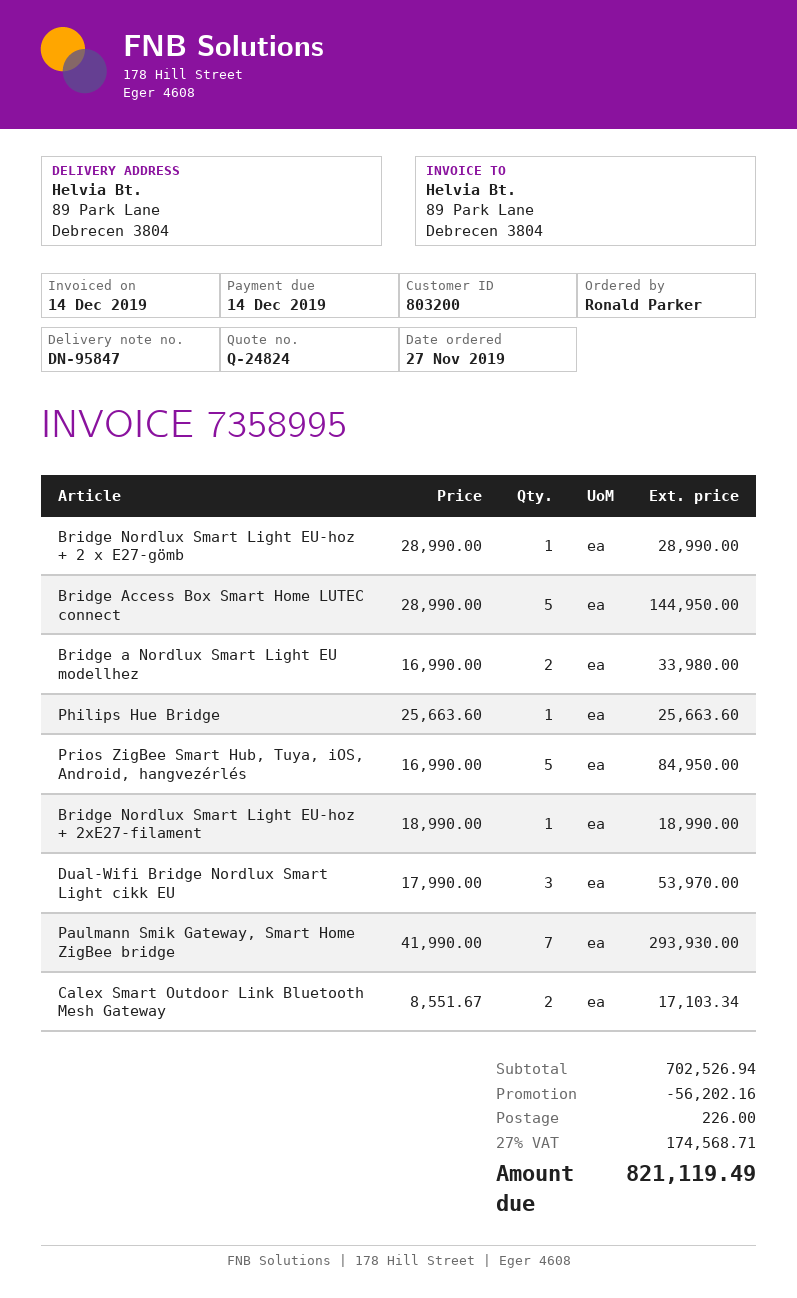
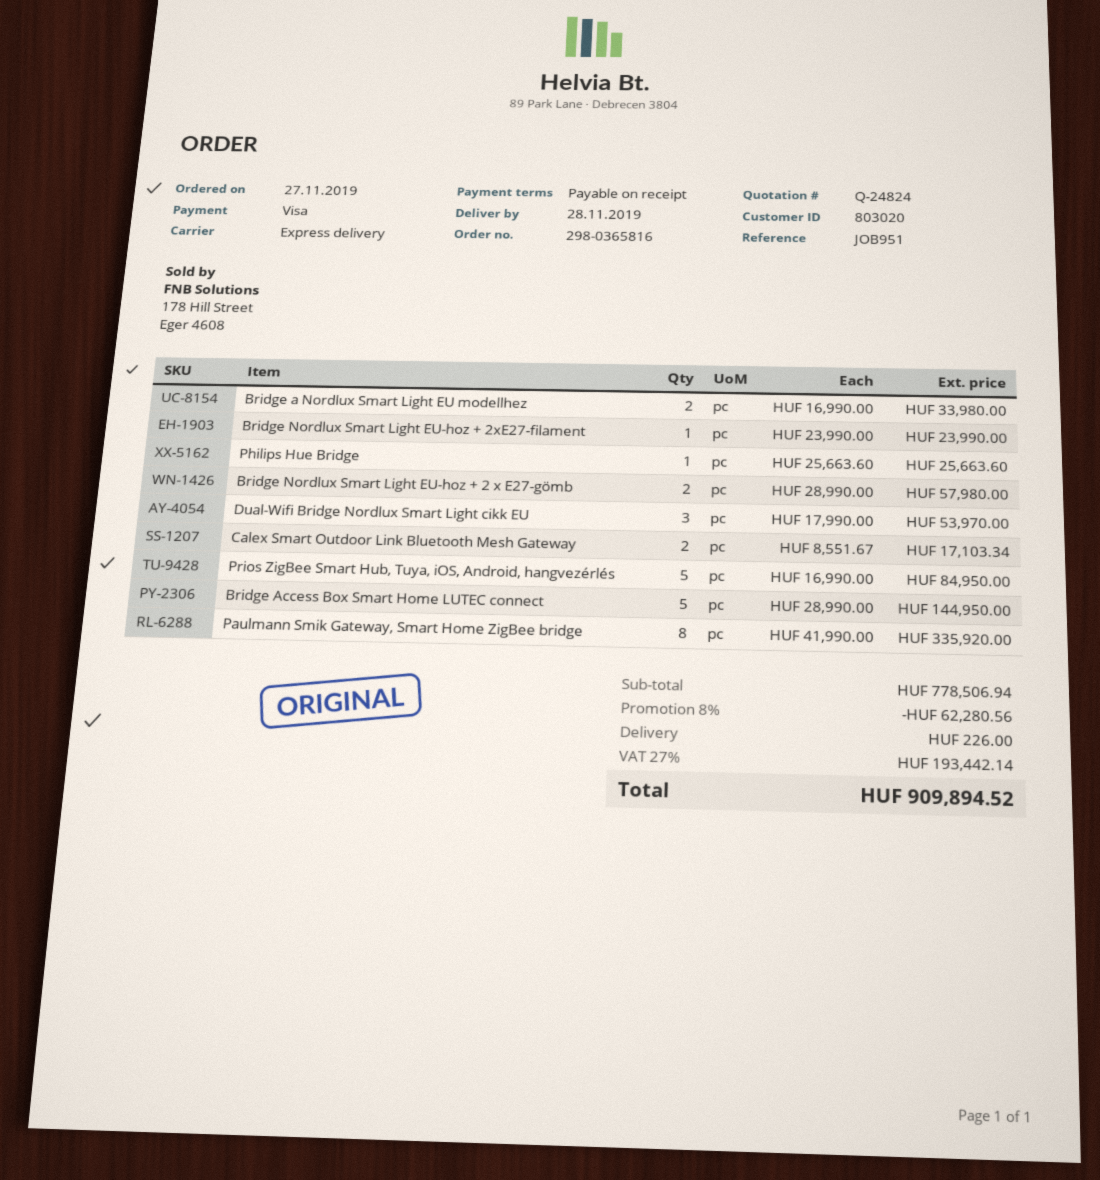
customer number: 803200 -> 803020
Bridge Nordlux Smart Light EU-hoz + 2 x E27-gömb: 1 x 28990.00 = 28990.00 -> 2 x 28990.00 = 57980.00
Bridge Nordlux Smart Light EU-hoz + 2xE27-filament: 1 x 18990.00 = 18990.00 -> 1 x 23990.00 = 23990.00
Paulmann Smik Gateway, Smart Home ZigBee bridge: 7 x 41990.00 = 293930.00 -> 8 x 41990.00 = 335920.00
subtotal: 702526.94 -> 778506.94
discount: 56202.16 -> 62280.56
tax: 27% = 174568.71 -> 27% = 193442.14
total: 821119.49 -> 909894.52

